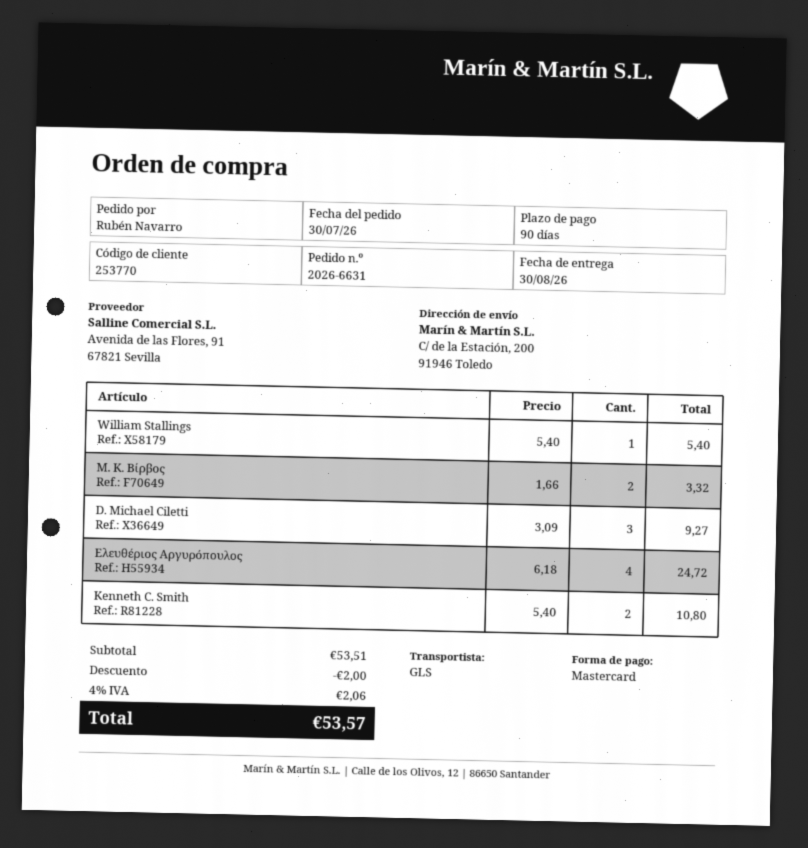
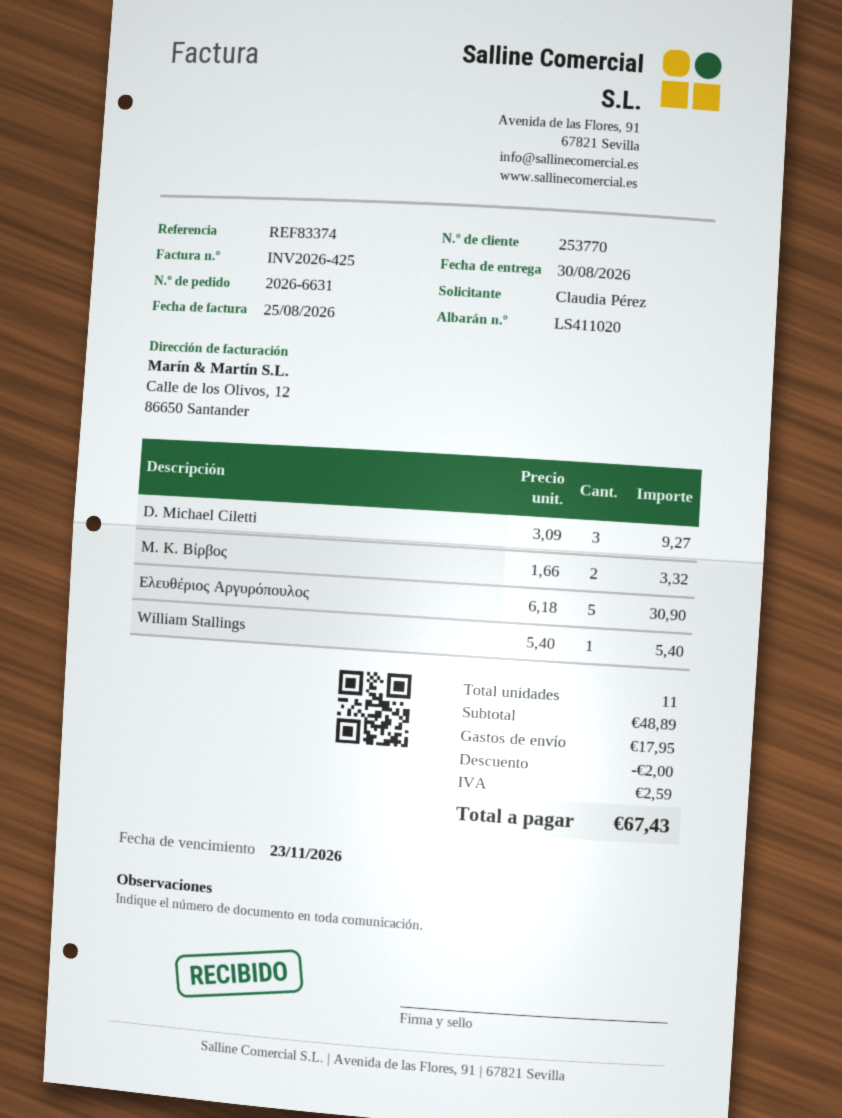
ordered by: Rubén Navarro -> Claudia Pérez
Ελευθέριος Αργυρόπουλος: 4 x 6.18 = 24.72 -> 5 x 6.18 = 30.90
Kenneth C. Smith: 2 x 5.40 = 10.80 -> none
subtotal: 53.51 -> 48.89
shipping: none -> 17.95
tax: 2.06 -> 2.59
total: 53.57 -> 67.43

